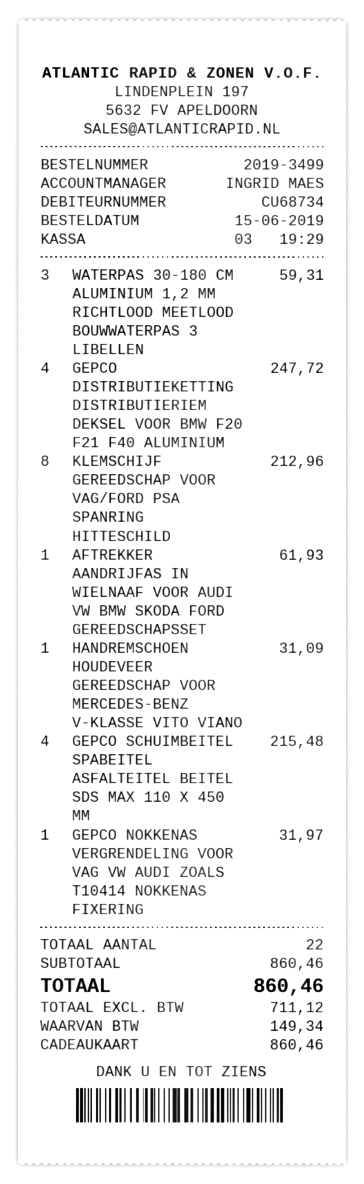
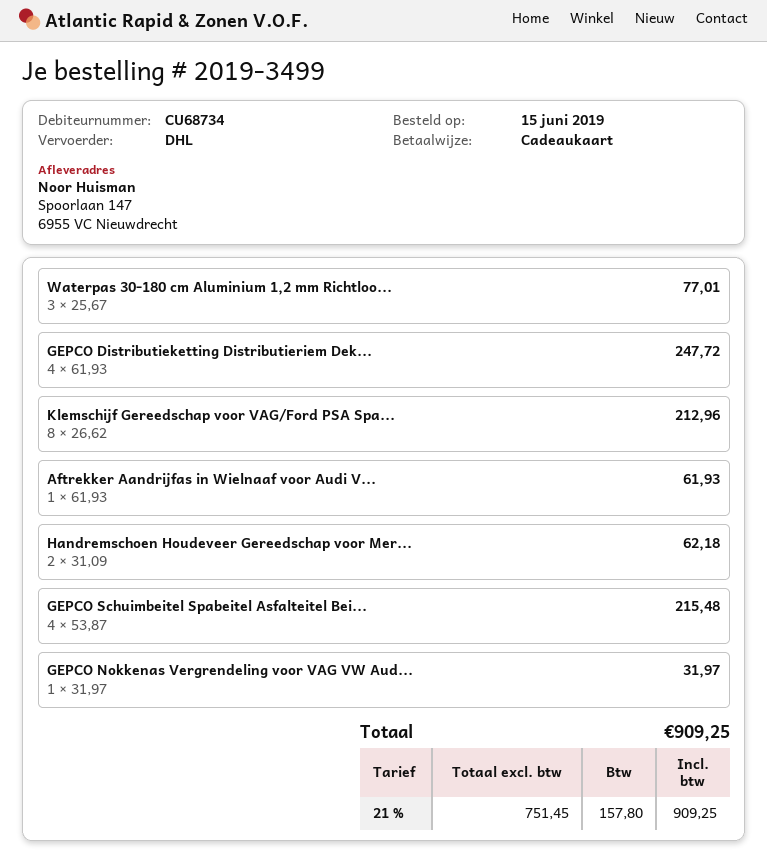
WATERPAS 30-180 CM ALUMINIUM 1,2 MM RICHTLOOD MEETLOOD BOUWWATERPAS 3 LIBELLEN: 3 for 59.31 -> 3 for 77.01
HANDREMSCHOEN HOUDEVEER GEREEDSCHAP VOOR MERCEDES-BENZ V-KLASSE VITO VIANO: 1 for 31.09 -> 2 for 62.18
net: 711.12 -> 751.45
tax: 149.34 -> 157.80
total: 860.46 -> 909.25

